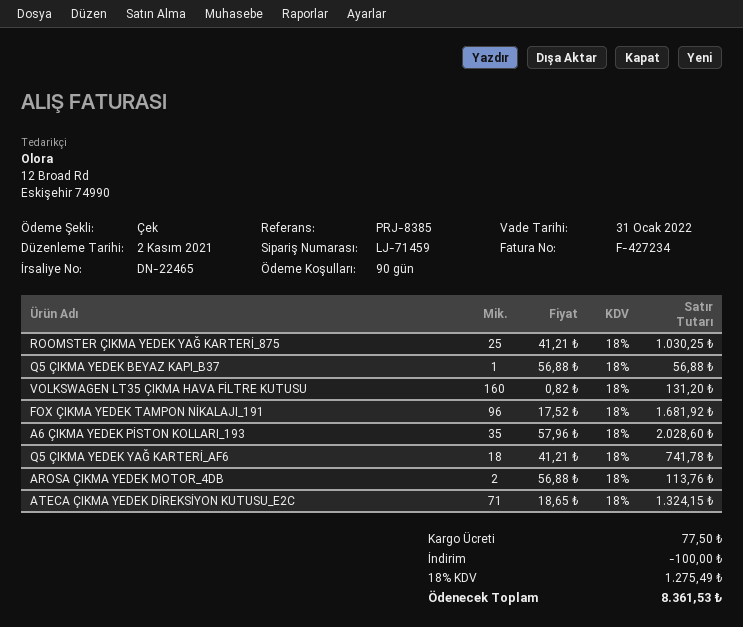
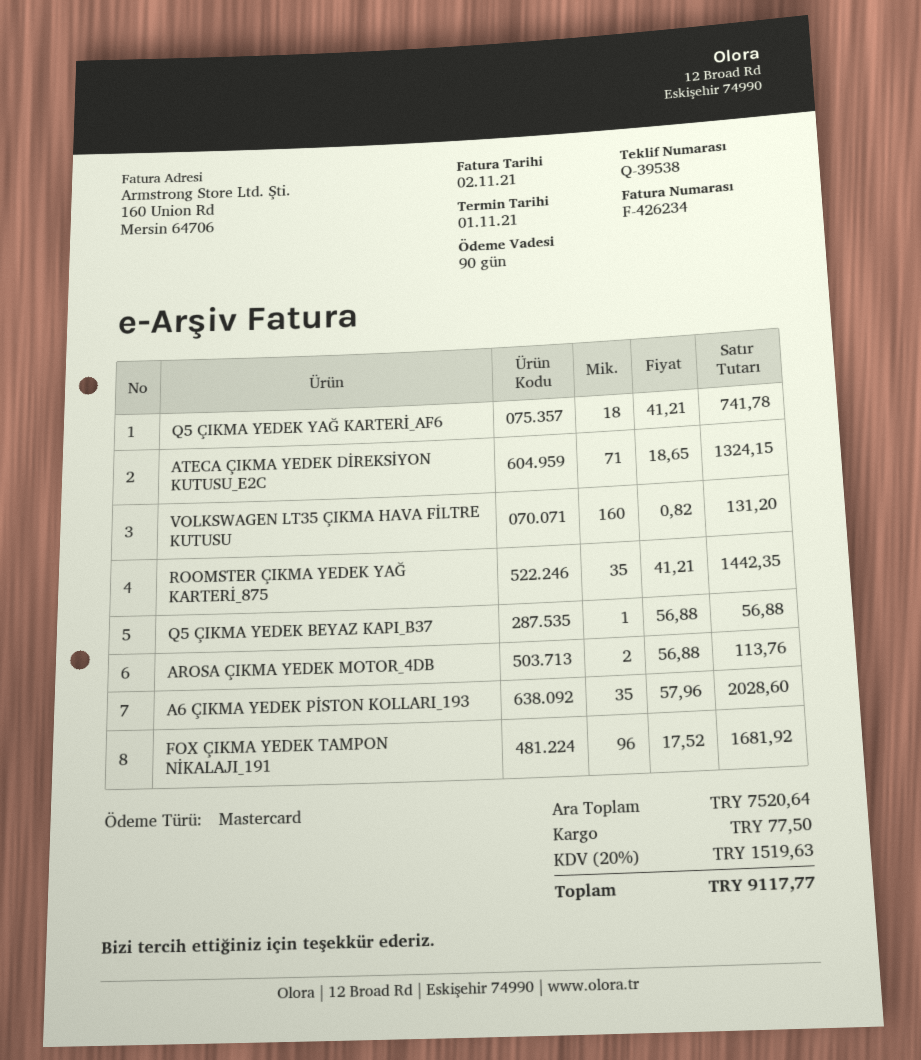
invoice number: F-427234 -> F-426234
payment method: cheque -> Mastercard
ROOMSTER ÇIKMA YEDEK YAĞ KARTERİ_875: 25 x 41.21 = 1030.25 -> 35 x 41.21 = 1442.35
discount: 100.00 -> none
tax: 18% = 1275.49 -> 20% = 1519.63
total: 8361.53 -> 9117.77

